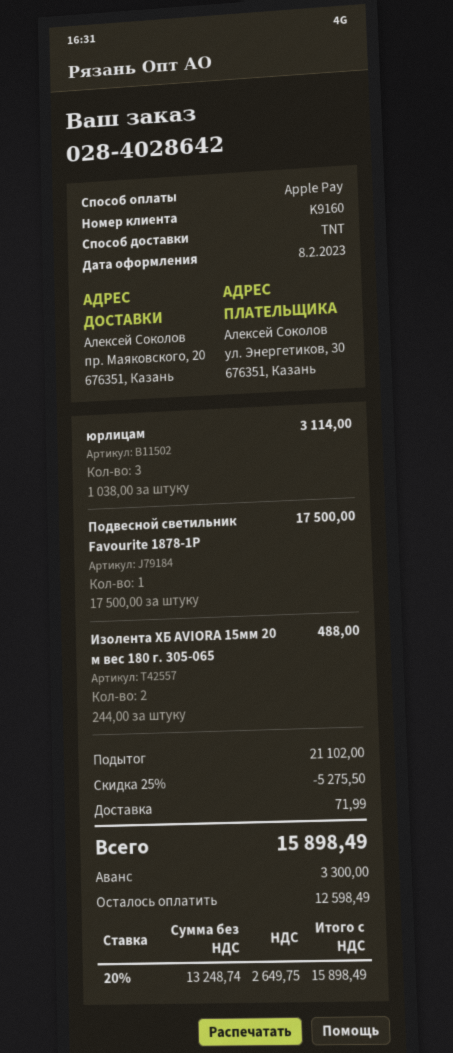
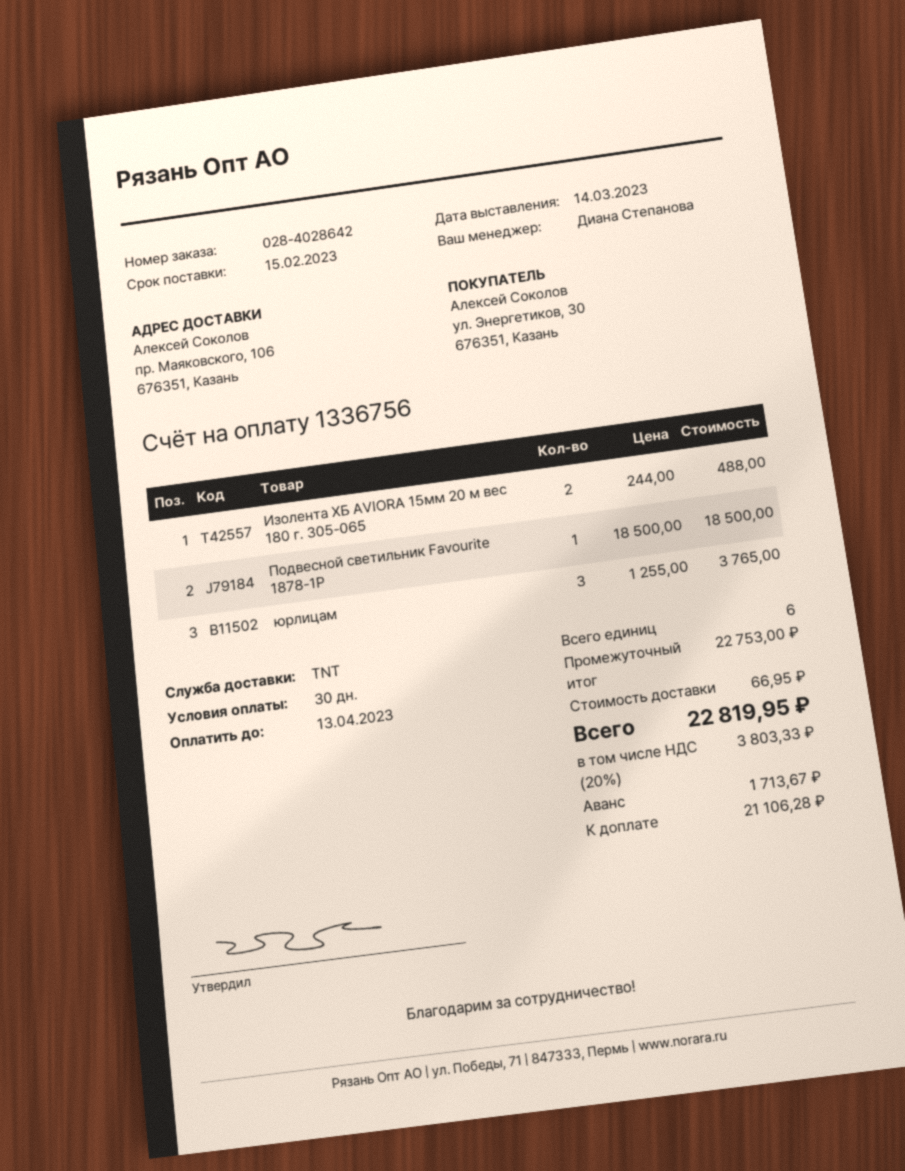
ship to: пр. Маяковского, 20, 676351, Казань -> пр. Маяковского, 106, 676351, Казань
юрлицам: 3 x 1038.00 = 3114.00 -> 3 x 1255.00 = 3765.00
Подвесной светильник Favourite 1878-1P: 1 x 17500.00 = 17500.00 -> 1 x 18500.00 = 18500.00
subtotal: 21102.00 -> 22753.00
discount: 25% = 5275.50 -> none
shipping: 71.99 -> 66.95
tax: 20% = 2649.75 -> 20% = 3803.33
total: 15898.49 -> 22819.95
deposit: 3300.00 -> 1713.67
balance: 12598.49 -> 21106.28

